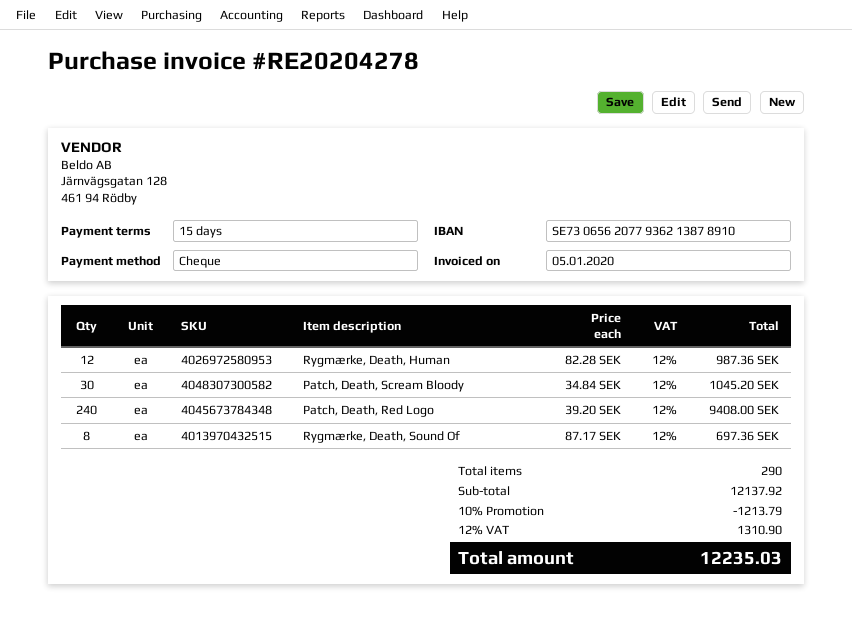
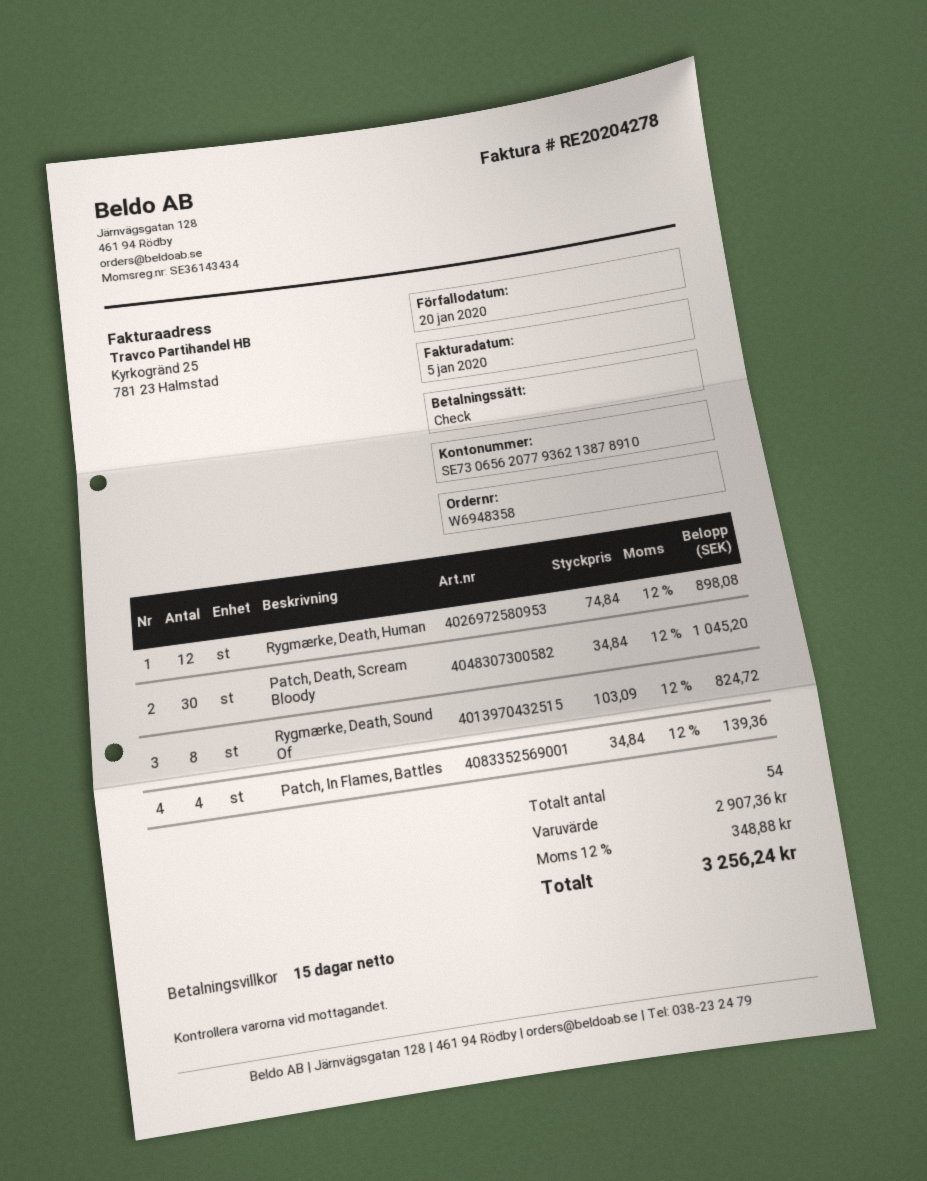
Rygmærke, Death, Human: 12 x 82.28 = 987.36 -> 12 x 74.84 = 898.08
Patch, Death, Red Logo: 240 x 39.20 = 9408.00 -> none
Rygmærke, Death, Sound Of: 8 x 87.17 = 697.36 -> 8 x 103.09 = 824.72
Patch, In Flames, Battles: none -> 4 x 34.84 = 139.36
total quantity: 290 -> 54
subtotal: 12137.92 -> 2907.36
discount: 10% = 1213.79 -> none
tax: 12% = 1310.90 -> 12% = 348.88
total: 12235.03 -> 3256.24

